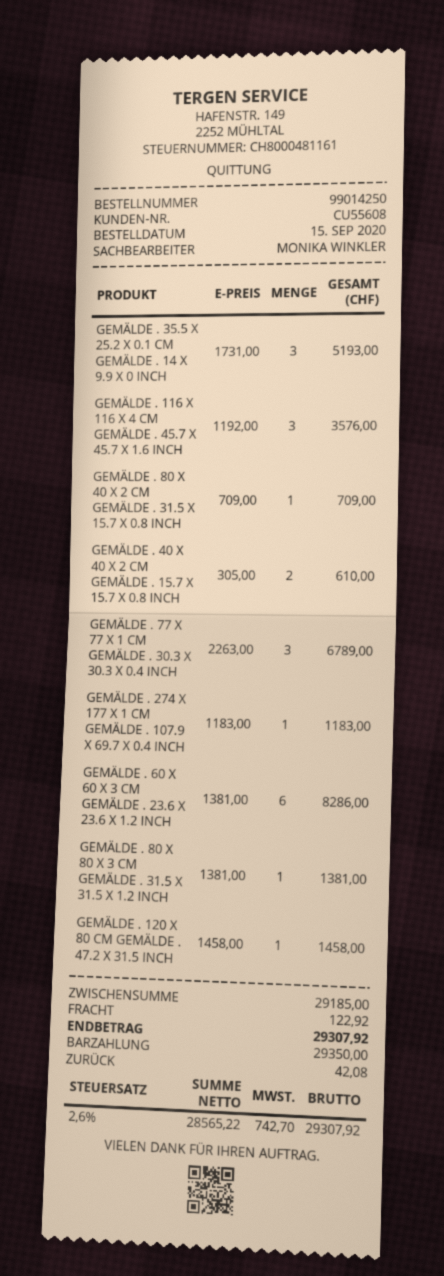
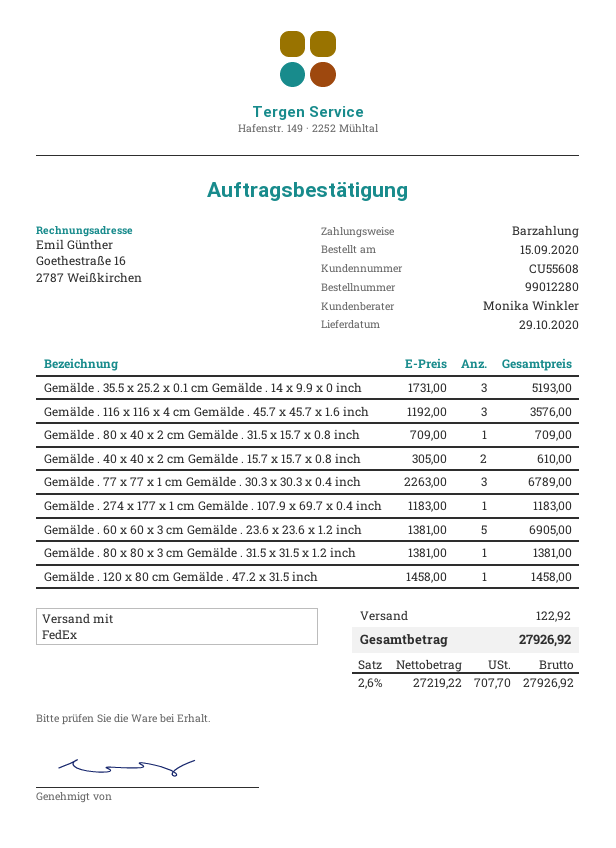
order number: 99014250 -> 99012280
GEMÄLDE . 60 X 60 X 3 CM GEMÄLDE . 23.6 X 23.6 X 1.2 INCH: 6 x 1381.00 = 8286.00 -> 5 x 1381.00 = 6905.00
net: 28565.22 -> 27219.22
tax: 2.6% = 742.70 -> 2.6% = 707.70
total: 29307.92 -> 27926.92

